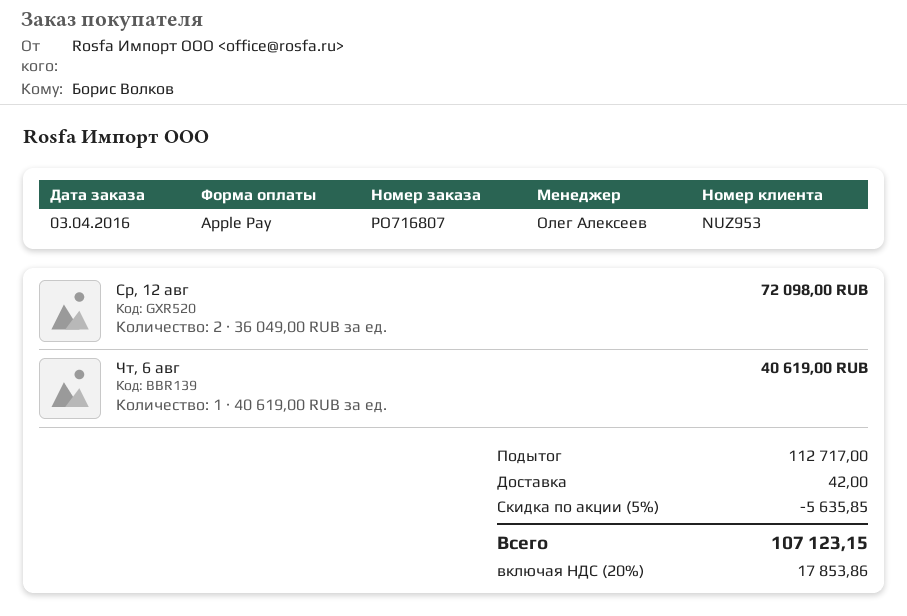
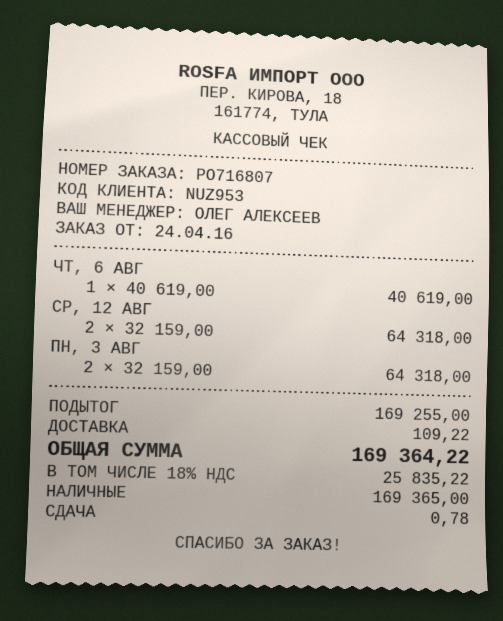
order date: 2016-04-03 -> 2016-04-24
payment method: Apple Pay -> cash
Ср, 12 авг: 2 x 36049.00 = 72098.00 -> 2 x 32159.00 = 64318.00
ПН, 3 АВГ: none -> 2 x 32159.00 = 64318.00
subtotal: 112717.00 -> 169255.00
discount: 5% = 5635.85 -> none
shipping: 42.00 -> 109.22
tax: 20% = 17853.86 -> 18% = 25835.22
total: 107123.15 -> 169364.22

